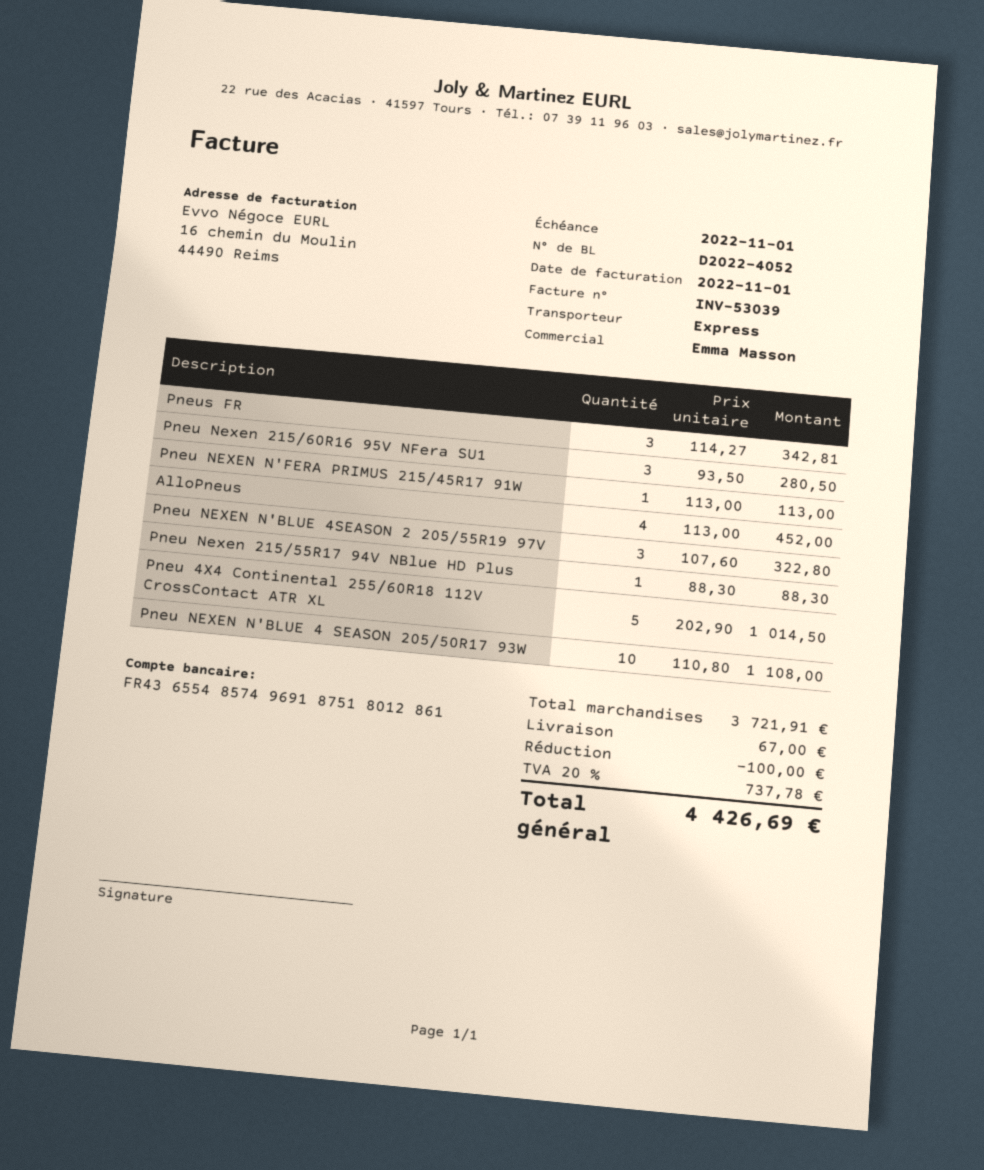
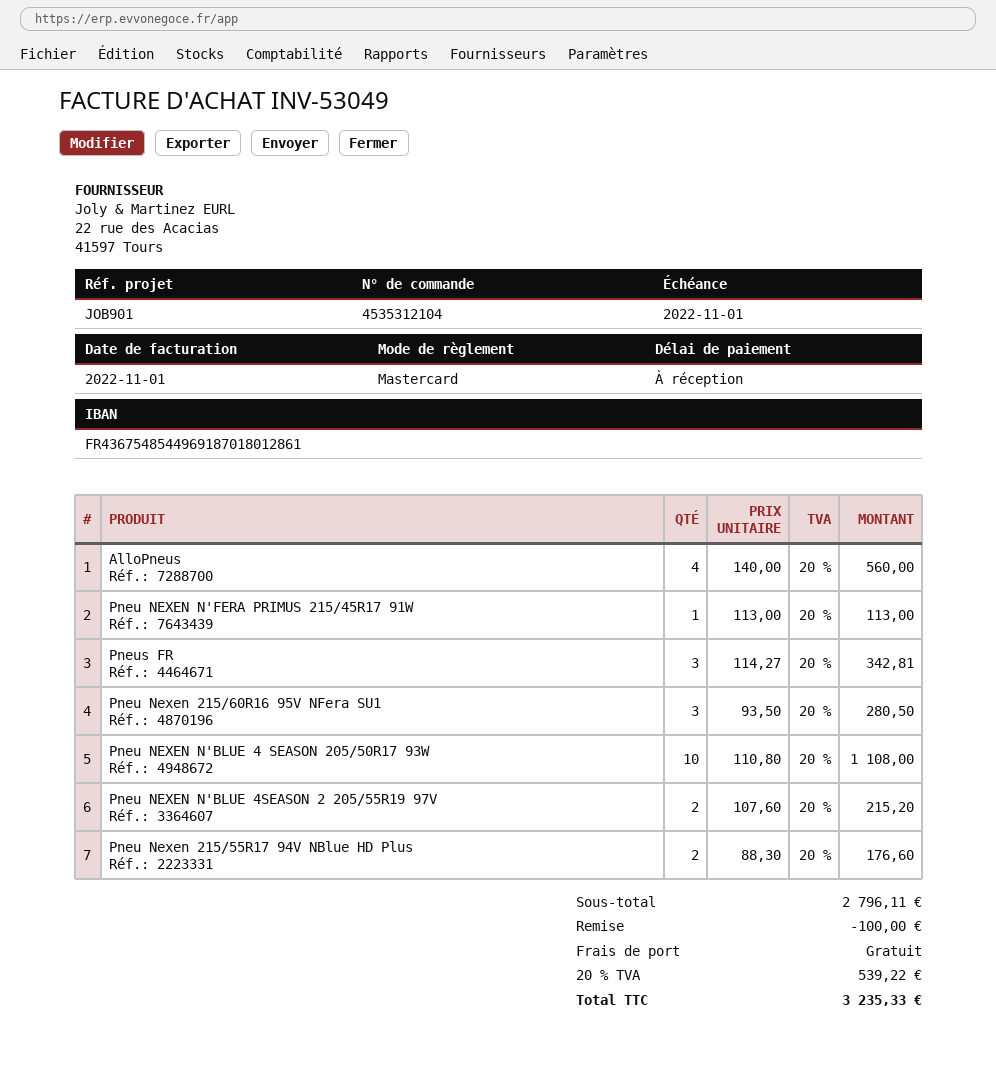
invoice number: INV-53039 -> INV-53049
bank account: FR4365548574969187518012861 -> FR4367548544969187018012861
AlloPneus: 4 x 113.00 = 452.00 -> 4 x 140.00 = 560.00
Pneu NEXEN N'BLUE 4SEASON 2 205/55R19 97V: 3 x 107.60 = 322.80 -> 2 x 107.60 = 215.20
Pneu Nexen 215/55R17 94V NBlue HD Plus: 1 x 88.30 = 88.30 -> 2 x 88.30 = 176.60
Pneu 4X4 Continental 255/60R18 112V CrossContact ATR XL: 5 x 202.90 = 1014.50 -> none
subtotal: 3721.91 -> 2796.11
shipping: 67.00 -> 0.00
tax: 20% = 737.78 -> 20% = 539.22
total: 4426.69 -> 3235.33

